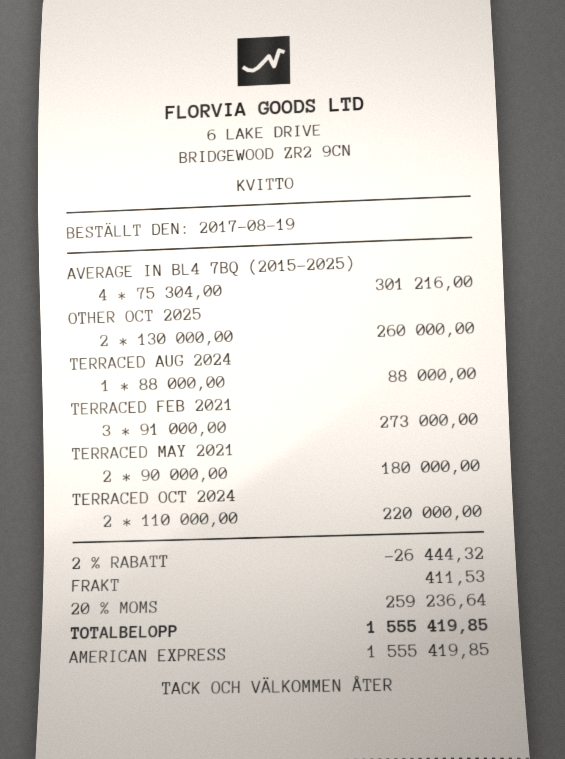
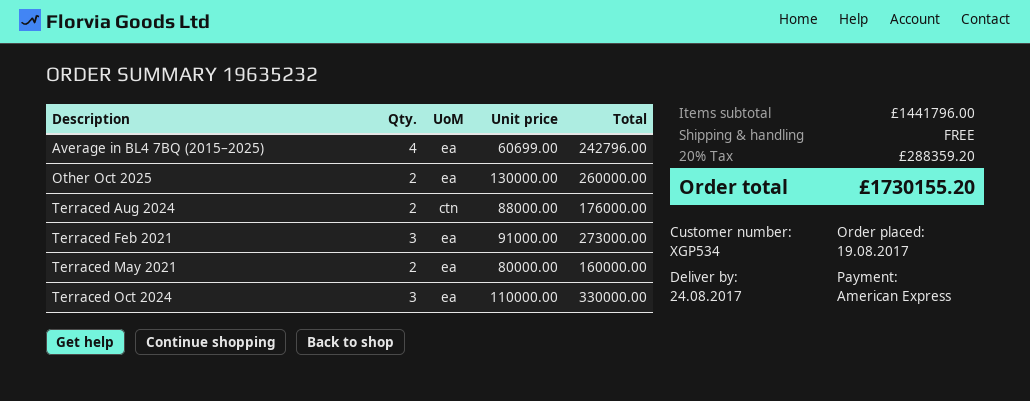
AVERAGE IN BL4 7BQ (2015–2025): 4 x 75304.00 = 301216.00 -> 4 x 60699.00 = 242796.00
TERRACED AUG 2024: 1 x 88000.00 = 88000.00 -> 2 x 88000.00 = 176000.00
TERRACED MAY 2021: 2 x 90000.00 = 180000.00 -> 2 x 80000.00 = 160000.00
TERRACED OCT 2024: 2 x 110000.00 = 220000.00 -> 3 x 110000.00 = 330000.00
discount: 2% = 26444.32 -> none
shipping: 411.53 -> 0.00
tax: 20% = 259236.64 -> 20% = 288359.20
total: 1555419.85 -> 1730155.20

